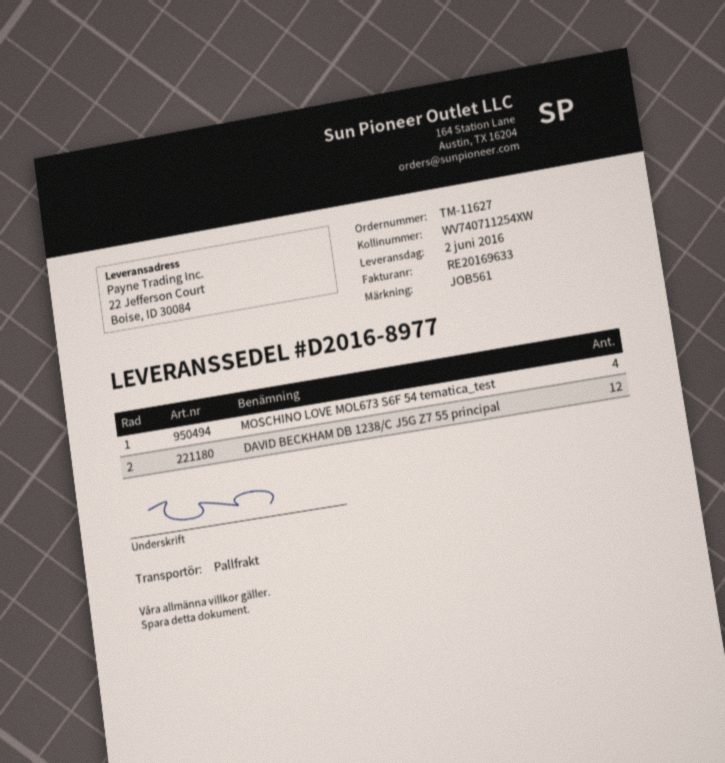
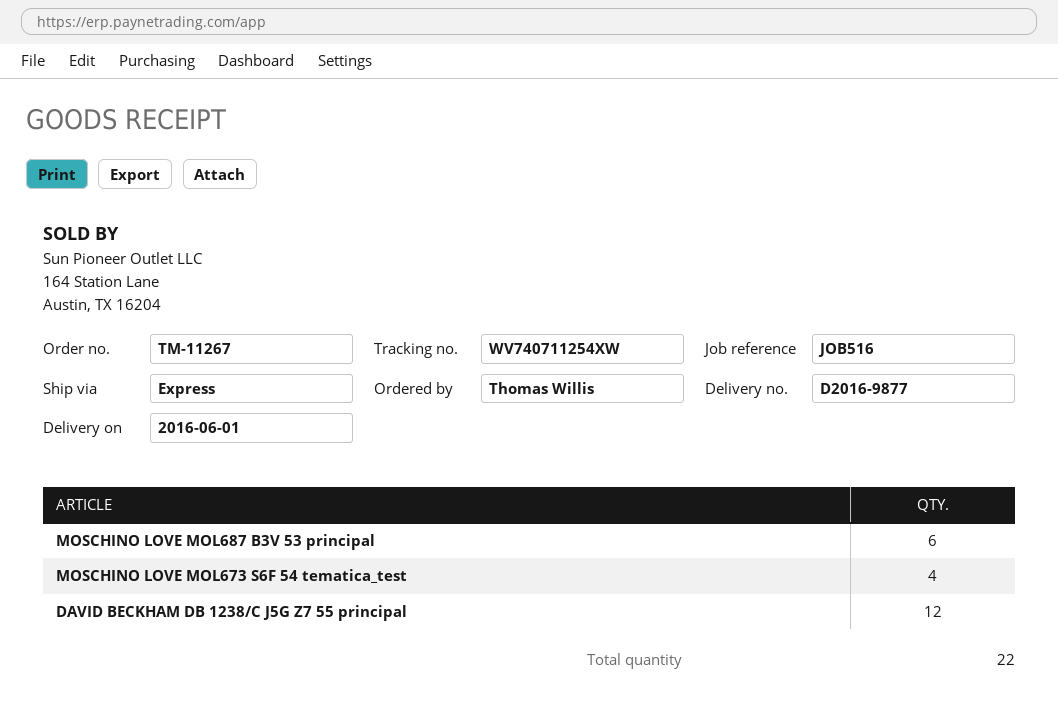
order number: TM-11627 -> TM-11267
delivery note number: D2016-8977 -> D2016-9877
delivery date: 2016-06-02 -> 2016-06-01
reference: JOB561 -> JOB516
shipping method: pallet freight -> express
MOSCHINO LOVE MOL687 B3V 53 principal: none -> 6

